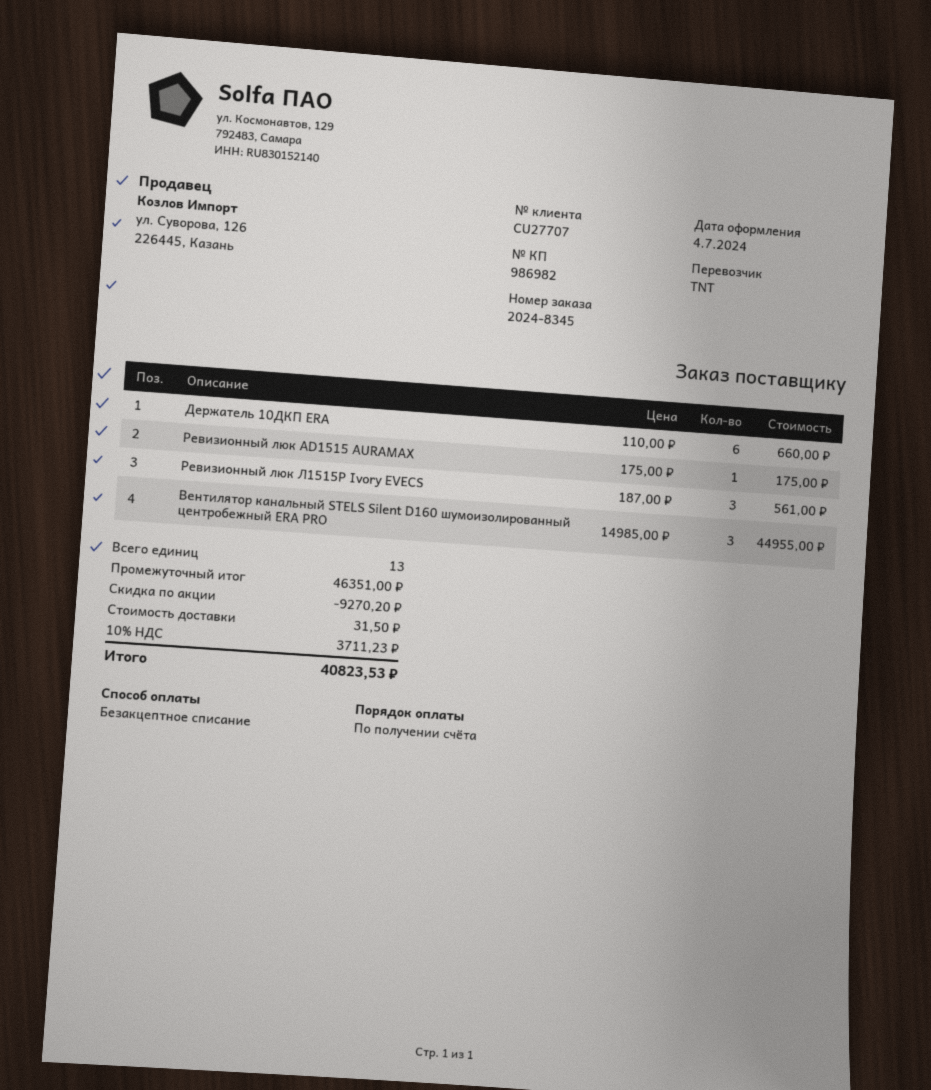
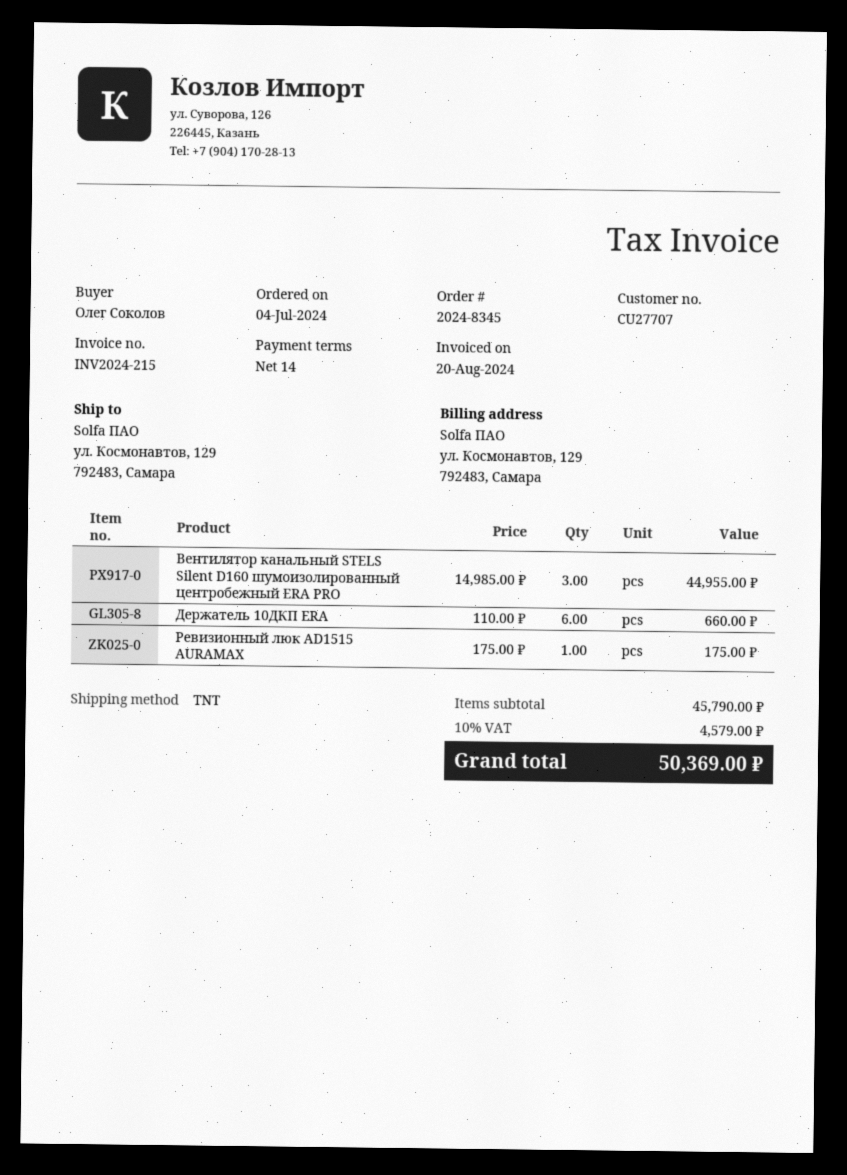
payment terms: on receipt -> 14 days
Ревизионный люк Л1515Р Ivory EVECS: 3 x 187.00 = 561.00 -> none
subtotal: 46351.00 -> 45790.00
discount: 9270.20 -> none
shipping: 31.50 -> none
tax: 10% = 3711.23 -> 10% = 4579.00
total: 40823.53 -> 50369.00

